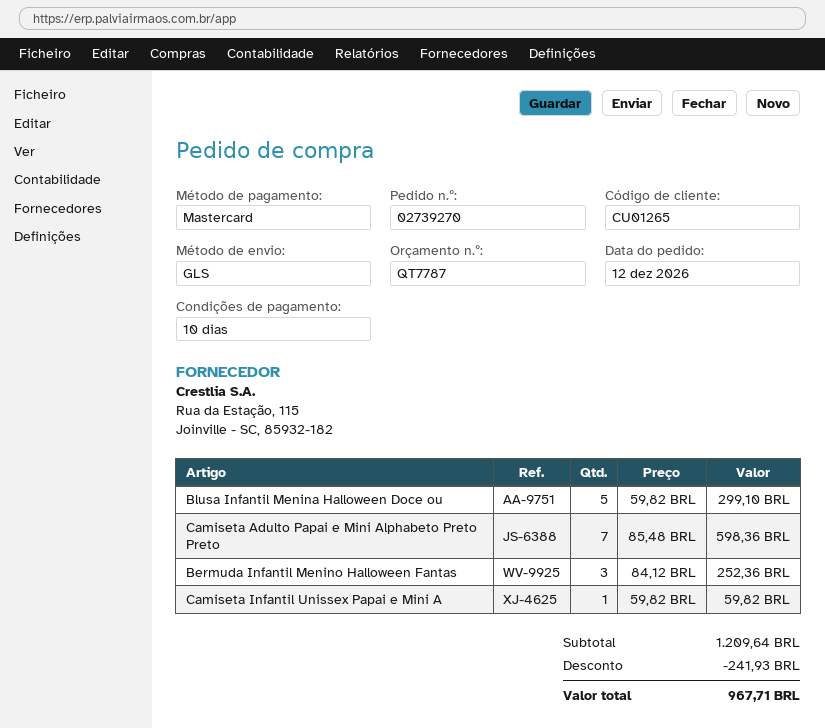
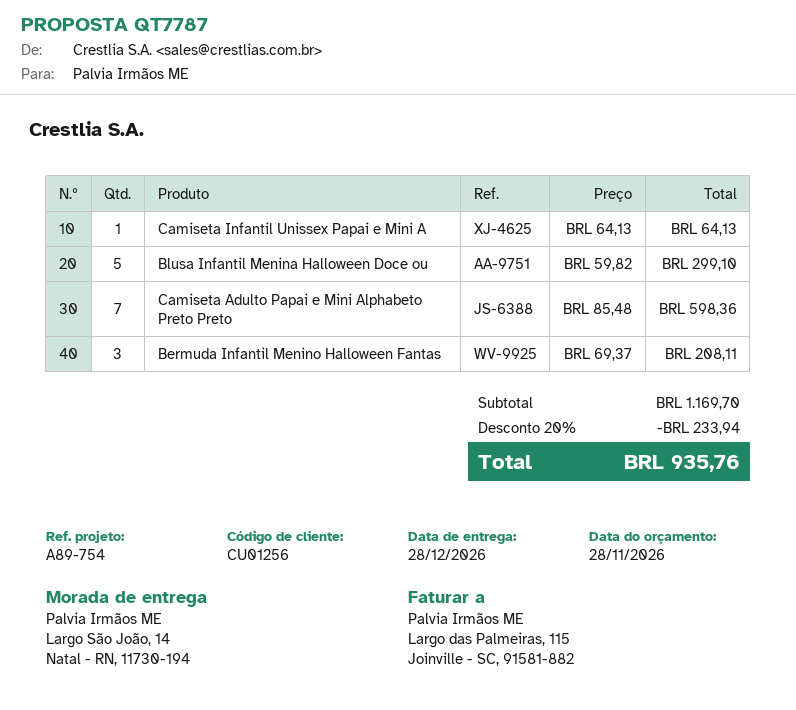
customer number: CU01265 -> CU01256
Bermuda Infantil Menino Halloween Fantas: 3 x 84.12 = 252.36 -> 3 x 69.37 = 208.11
Camiseta Infantil Unissex Papai e Mini A: 1 x 59.82 = 59.82 -> 1 x 64.13 = 64.13
subtotal: 1209.64 -> 1169.70
discount: 241.93 -> 233.94
total: 967.71 -> 935.76

